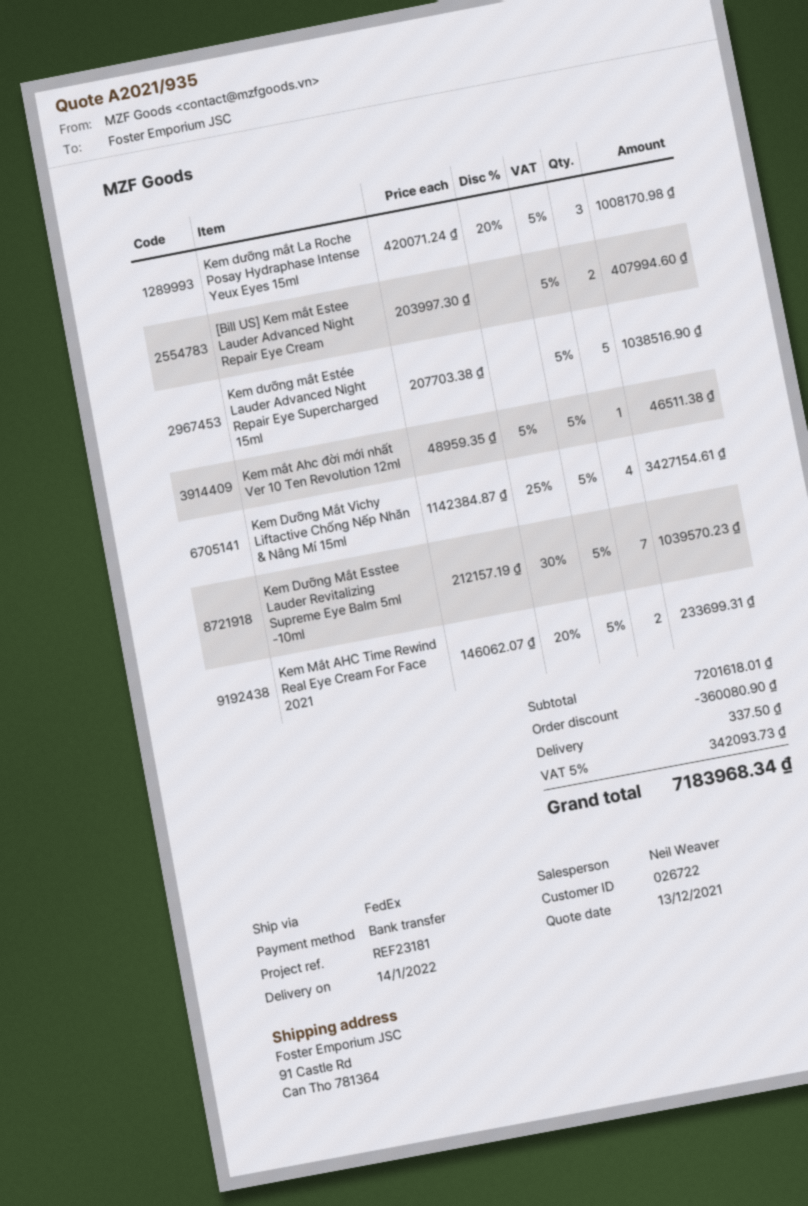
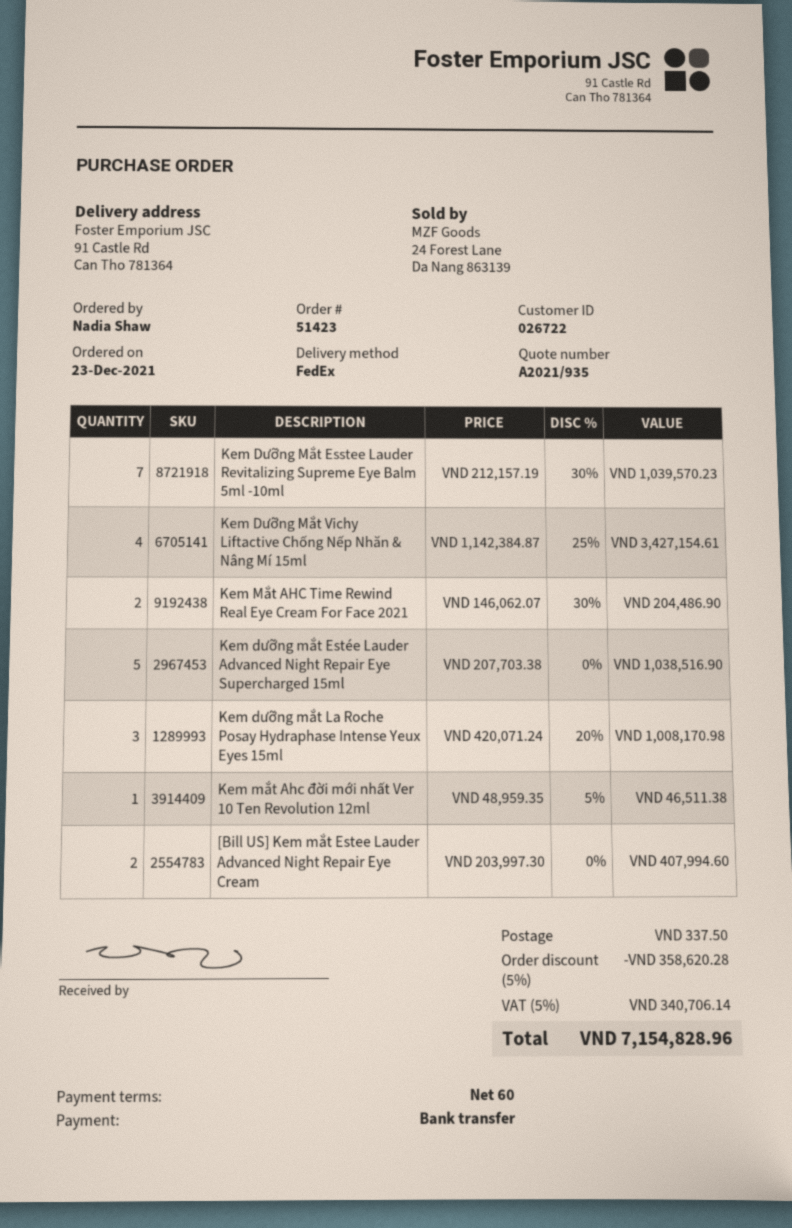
Kem Mắt AHC Time Rewind Real Eye Cream For Face 2021: 2 x 146062.07 - 20% = 233699.31 -> 2 x 146062.07 - 30% = 204486.90
discount: 360080.90 -> 358620.28
tax: 5% = 342093.73 -> 5% = 340706.14
total: 7183968.34 -> 7154828.96

